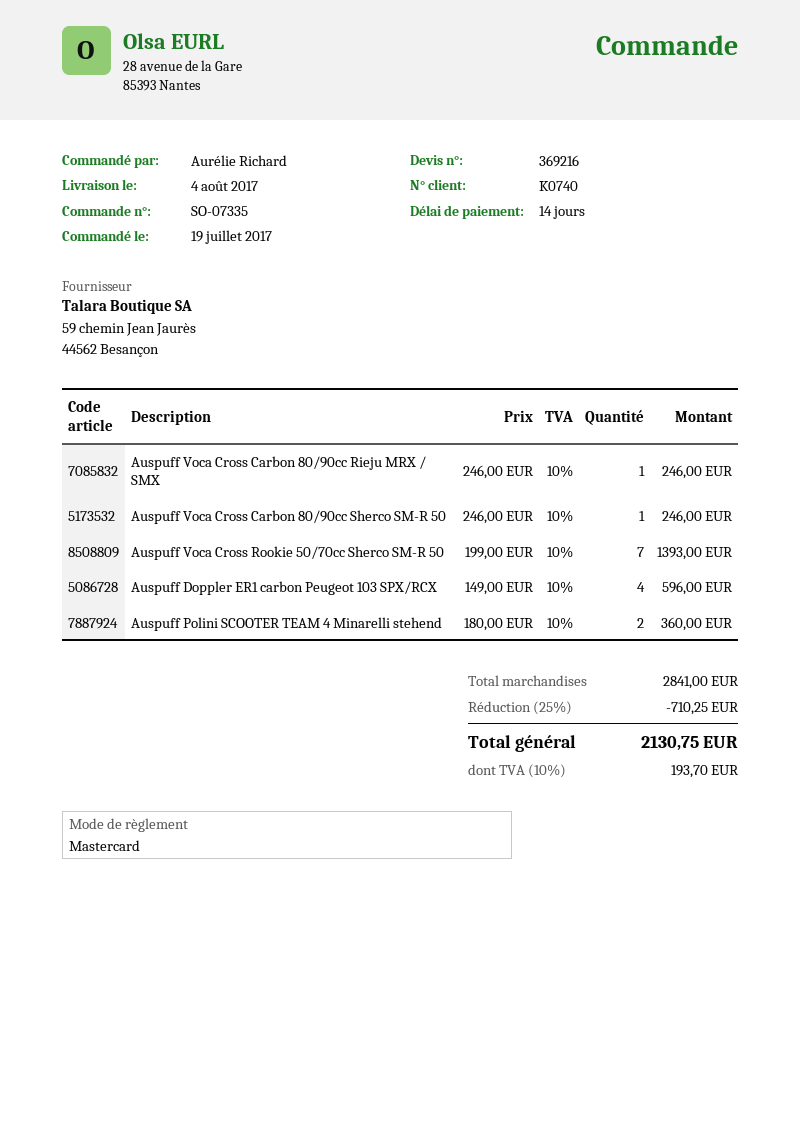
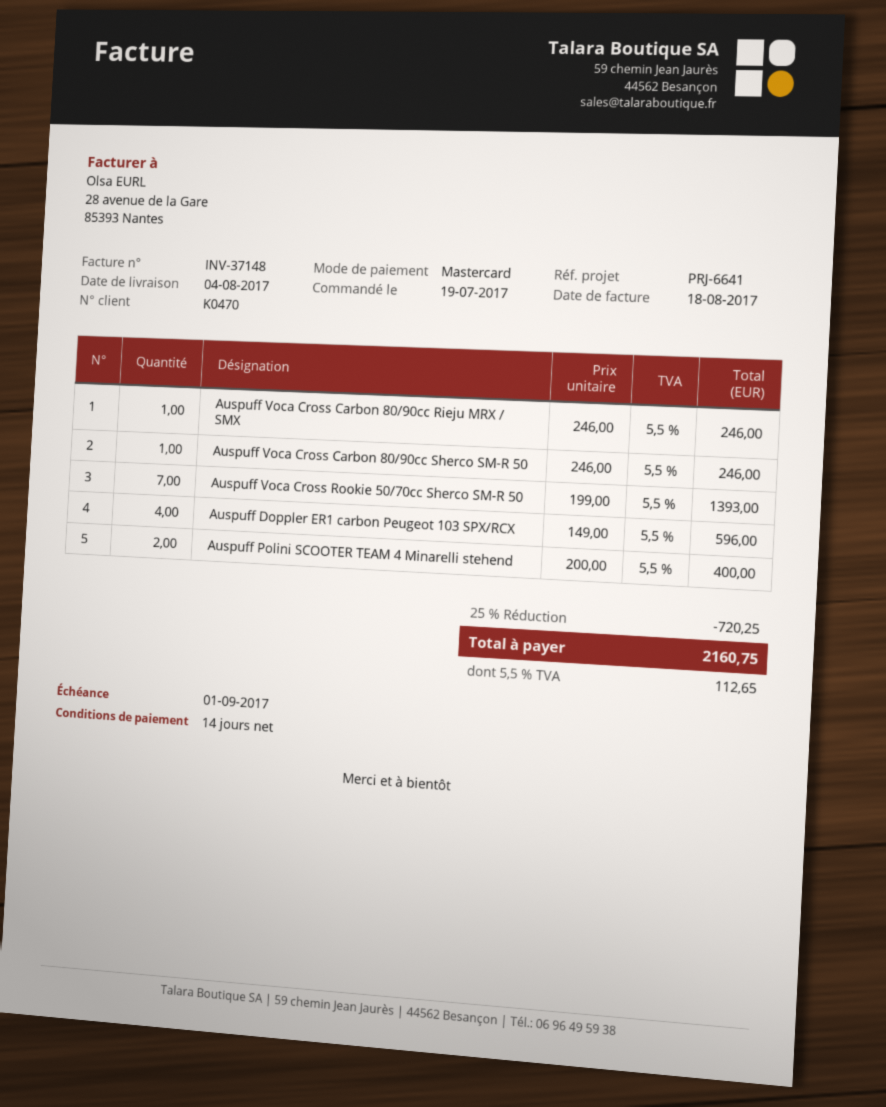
customer number: K0740 -> K0470
Auspuff Polini SCOOTER TEAM 4 Minarelli stehend: 2 x 180.00 = 360.00 -> 2 x 200.00 = 400.00
discount: 25% = 710.25 -> 25% = 720.25
tax: 10% = 193.70 -> 5.5% = 112.65
total: 2130.75 -> 2160.75

